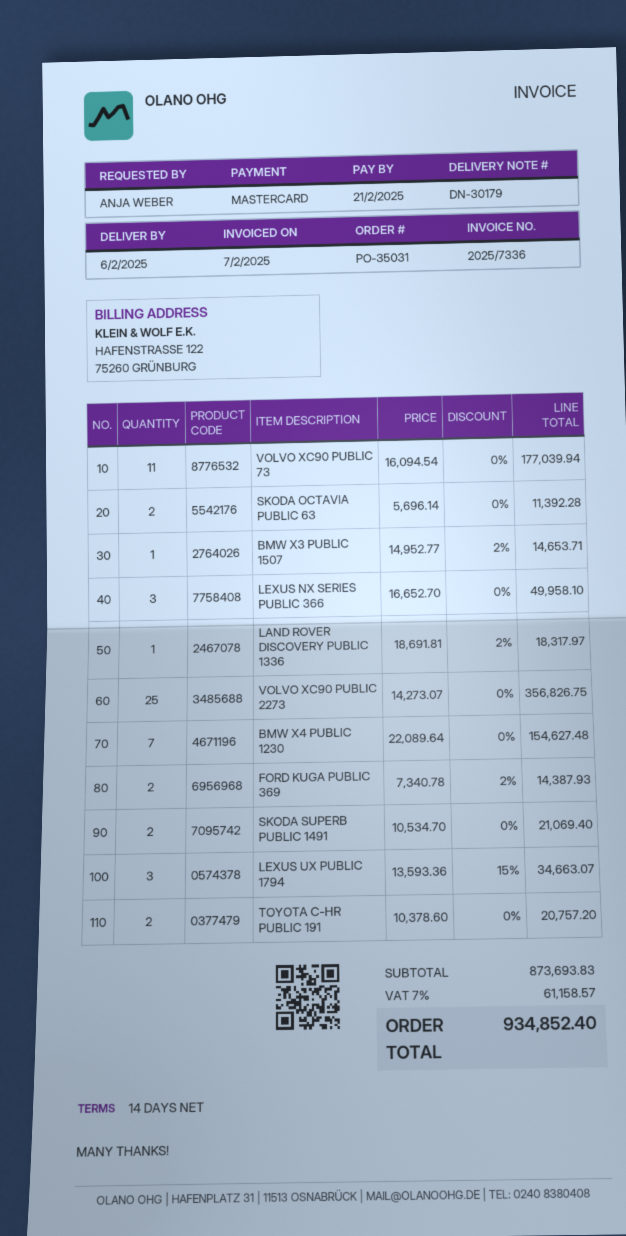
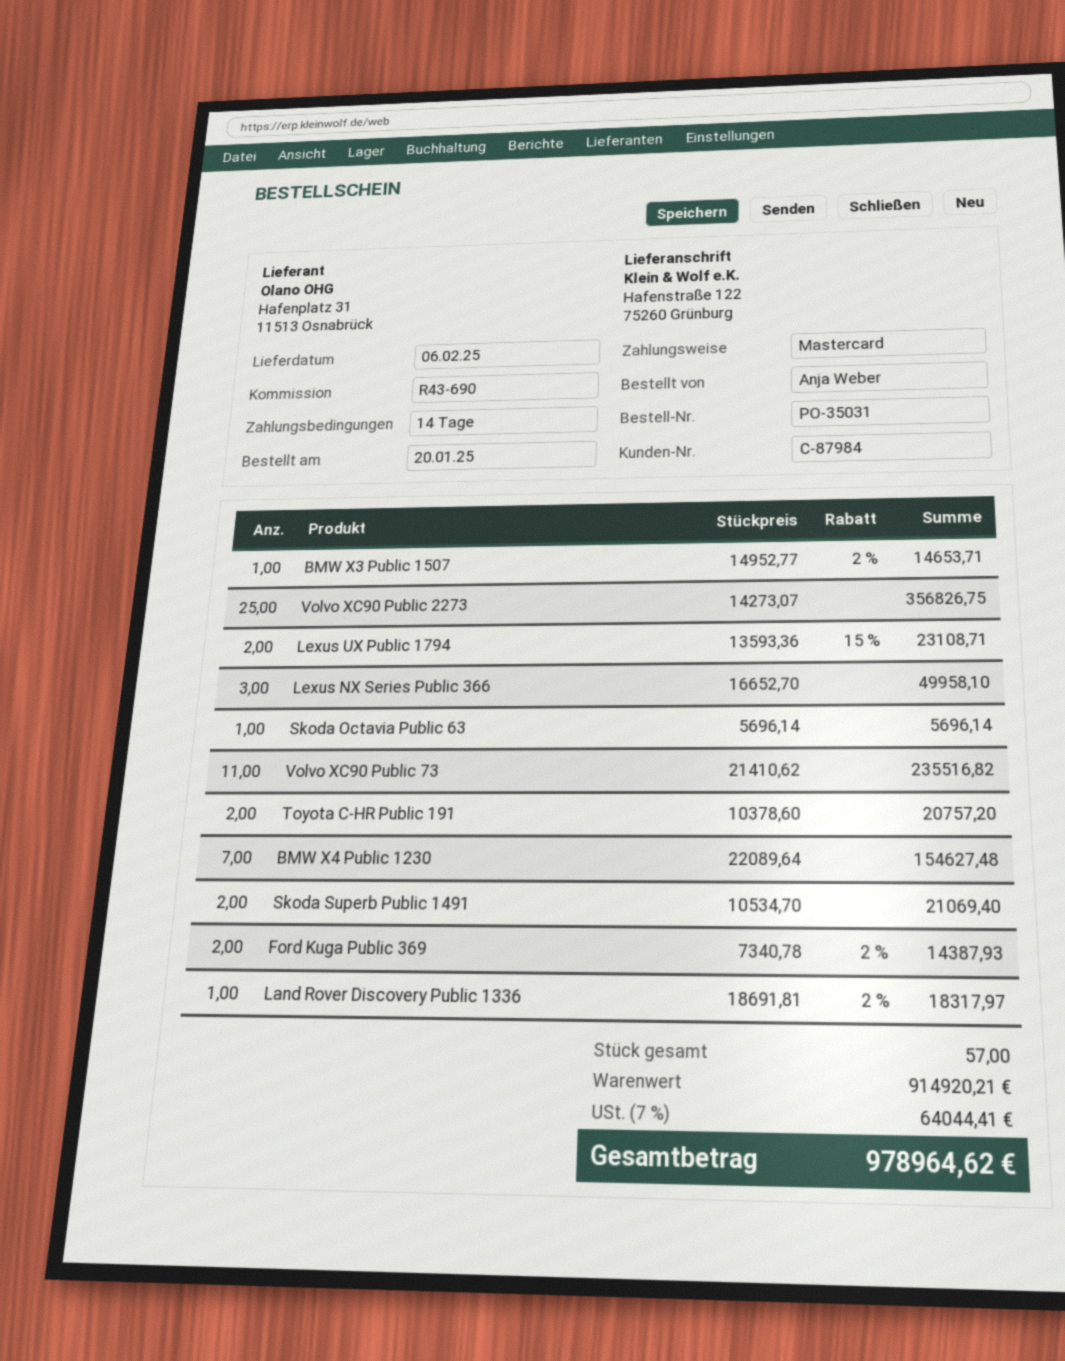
VOLVO XC90 PUBLIC 73: 11 x 16094.54 = 177039.94 -> 11 x 21410.62 = 235516.82
SKODA OCTAVIA PUBLIC 63: 2 x 5696.14 = 11392.28 -> 1 x 5696.14 = 5696.14
LEXUS UX PUBLIC 1794: 3 x 13593.36 - 15% = 34663.07 -> 2 x 13593.36 - 15% = 23108.71
subtotal: 873693.83 -> 914920.21
tax: 7% = 61158.57 -> 7% = 64044.41
total: 934852.40 -> 978964.62

